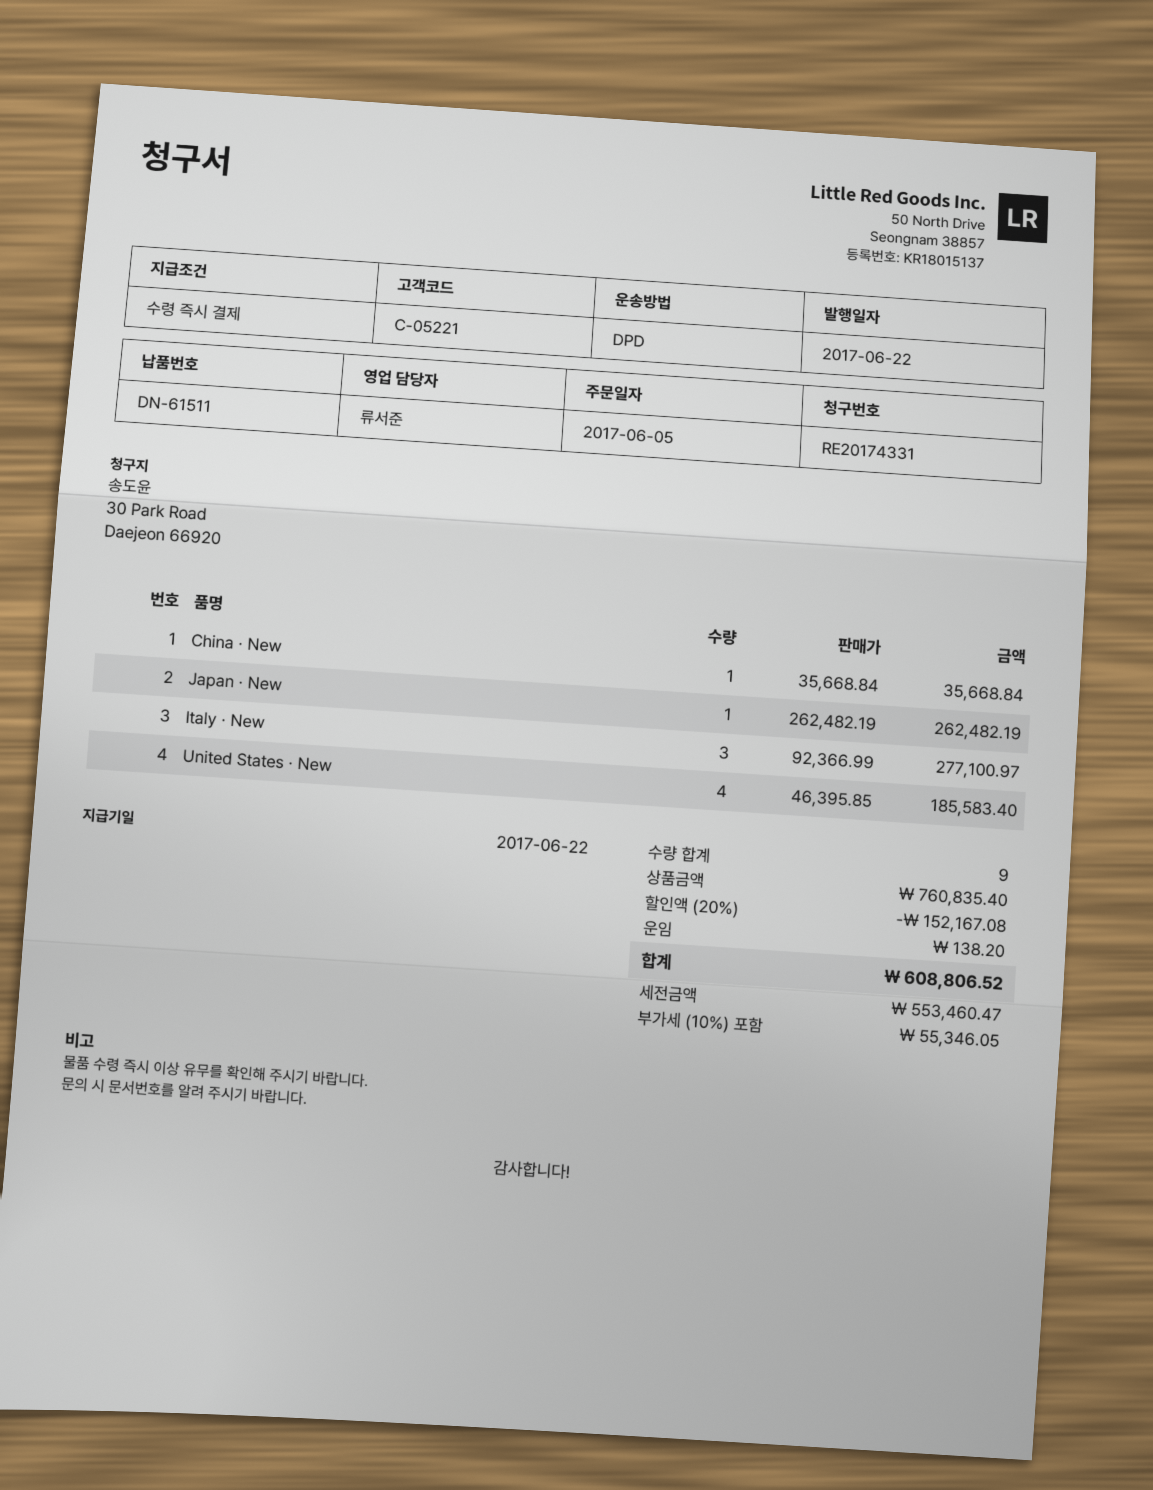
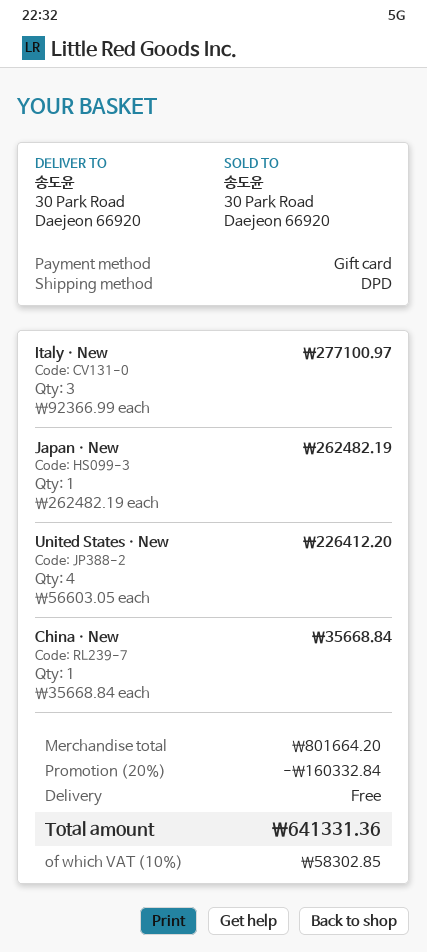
United States · New: 4 x 46395.85 = 185583.40 -> 4 x 56603.05 = 226412.20
subtotal: 760835.40 -> 801664.20
discount: 20% = 152167.08 -> 20% = 160332.84
shipping: 138.20 -> 0.00
tax: 10% = 55346.05 -> 10% = 58302.85
total: 608806.52 -> 641331.36

